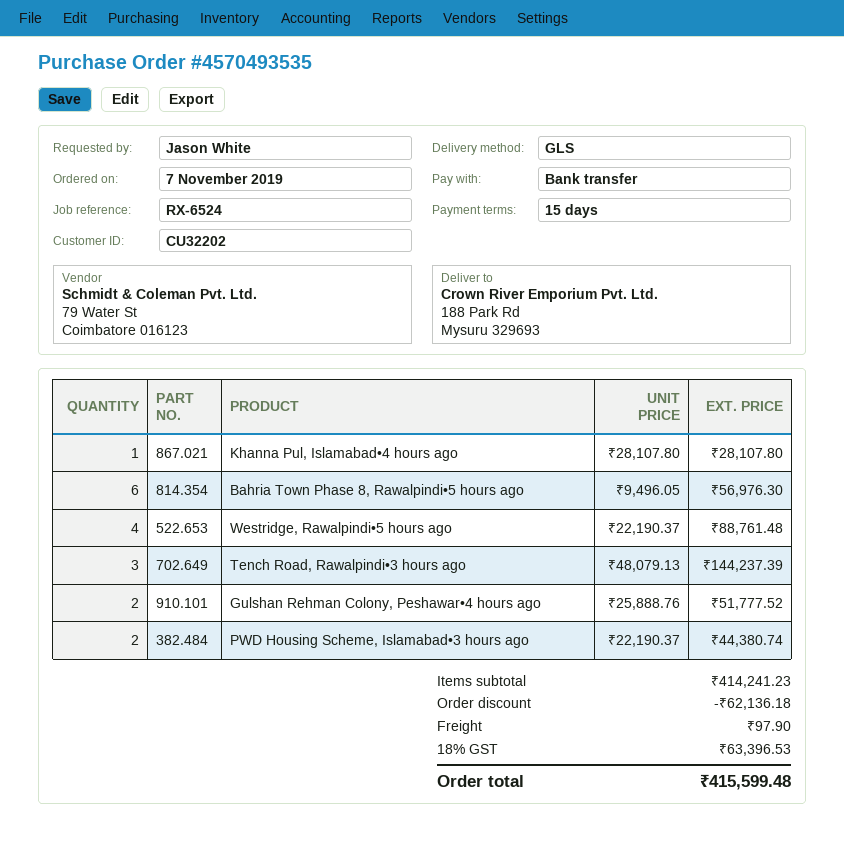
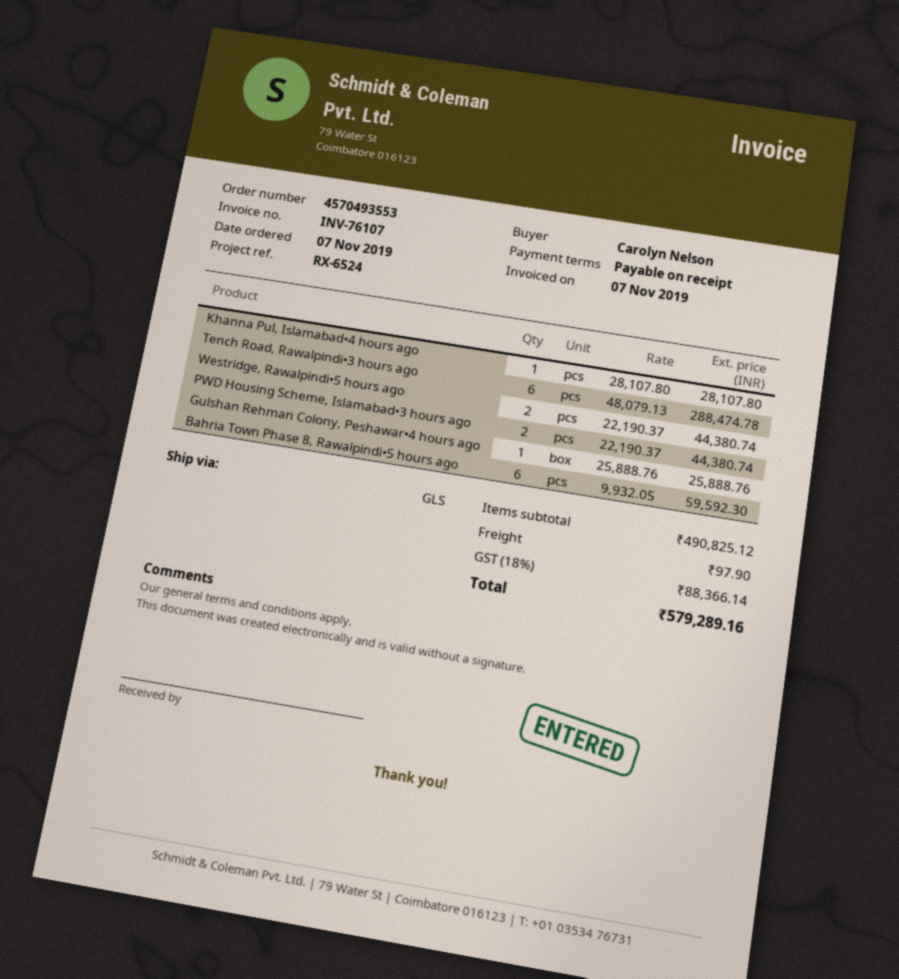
order number: 4570493535 -> 4570493553
payment terms: 15 days -> on receipt
ordered by: Jason White -> Carolyn Nelson
Bahria Town Phase 8, Rawalpindi•5 hours ago: 6 x 9496.05 = 56976.30 -> 6 x 9932.05 = 59592.30
Westridge, Rawalpindi•5 hours ago: 4 x 22190.37 = 88761.48 -> 2 x 22190.37 = 44380.74
Tench Road, Rawalpindi•3 hours ago: 3 x 48079.13 = 144237.39 -> 6 x 48079.13 = 288474.78
Gulshan Rehman Colony, Peshawar•4 hours ago: 2 x 25888.76 = 51777.52 -> 1 x 25888.76 = 25888.76
subtotal: 414241.23 -> 490825.12
discount: 62136.18 -> none
tax: 18% = 63396.53 -> 18% = 88366.14
total: 415599.48 -> 579289.16

